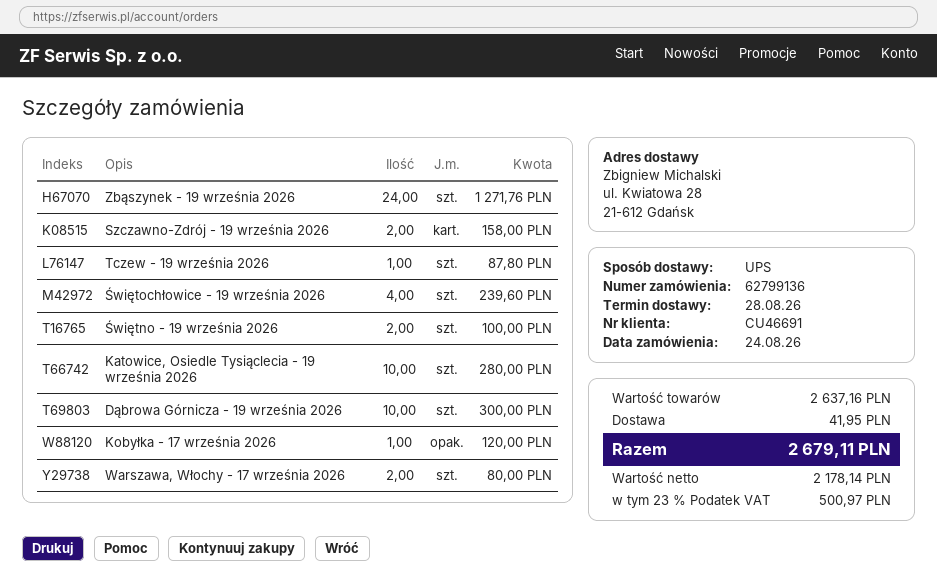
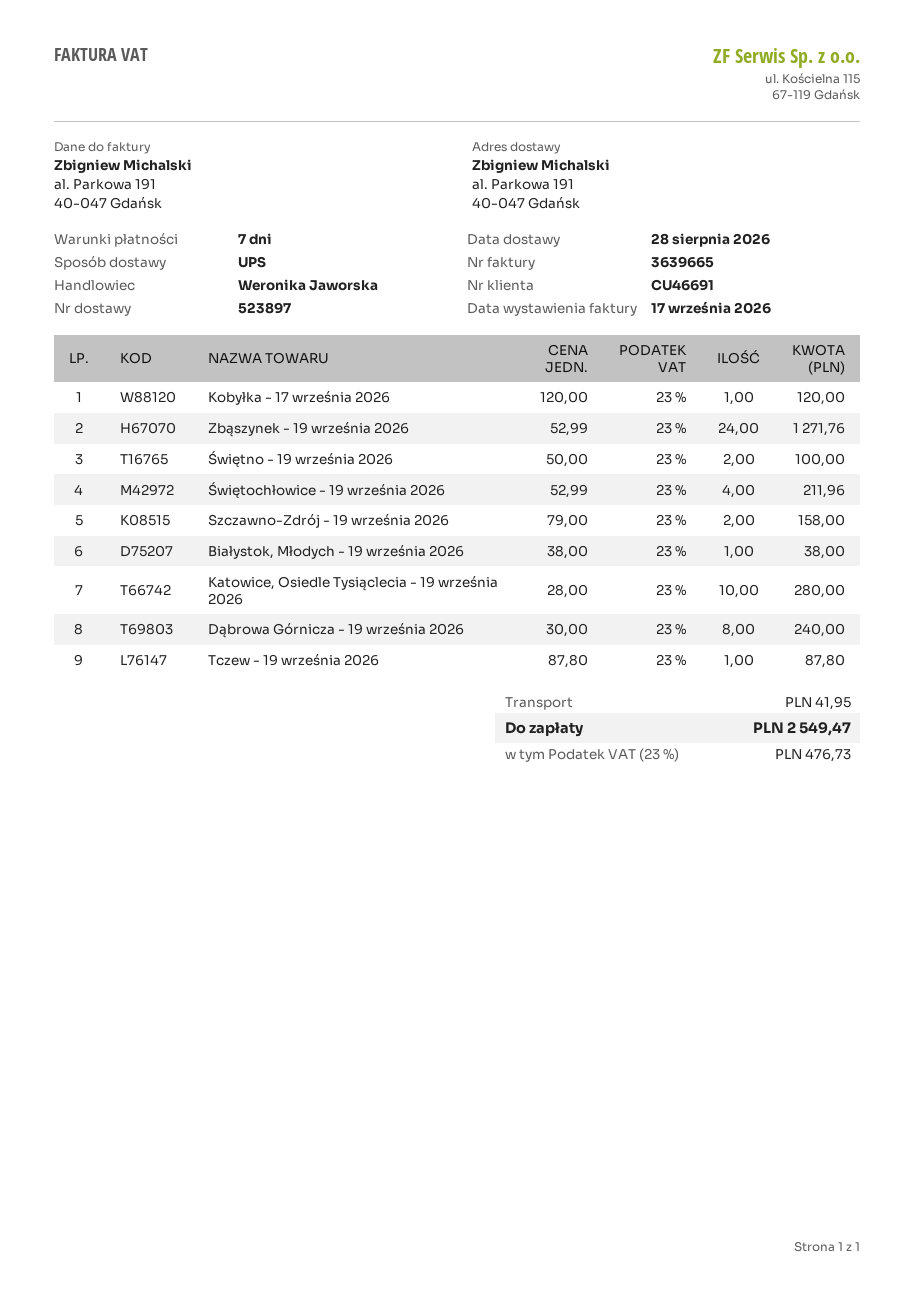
ship to: ul. Kwiatowa 28, 21-612 Gdańsk -> al. Parkowa 191, 40-047 Gdańsk
Świętochłowice - 19 września 2026: 4 for 239.60 -> 4 for 211.96
Dąbrowa Górnicza - 19 września 2026: 10 for 300.00 -> 8 for 240.00
Warszawa, Włochy - 17 września 2026: 2 for 80.00 -> none
Białystok, Młodych - 19 września 2026: none -> 1 for 38.00
tax: 23% = 500.97 -> 23% = 476.73
total: 2679.11 -> 2549.47

